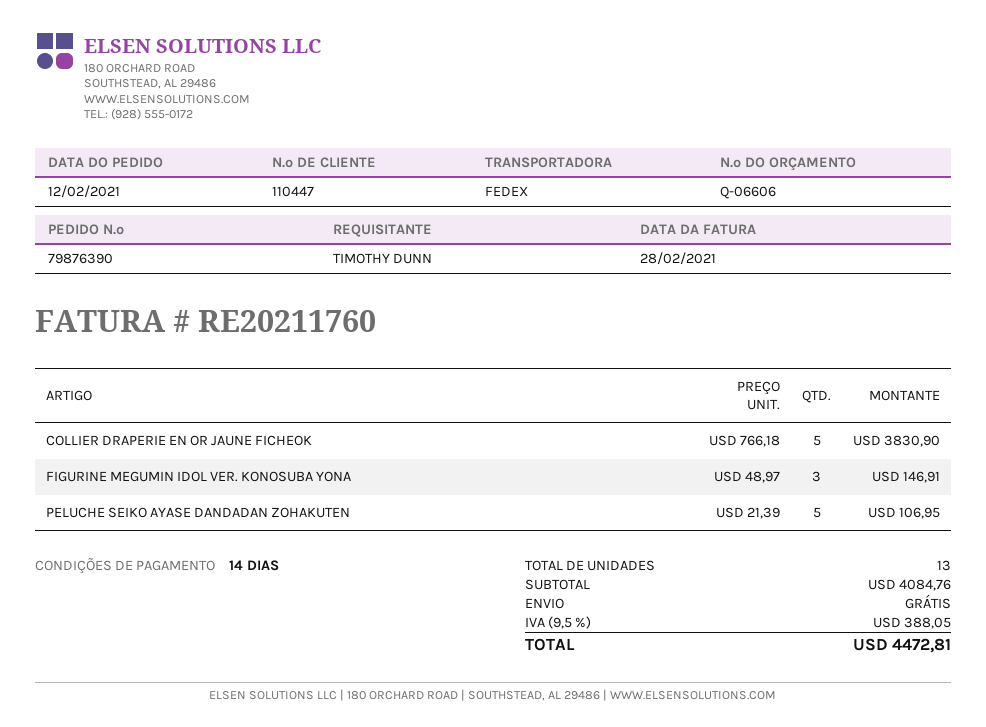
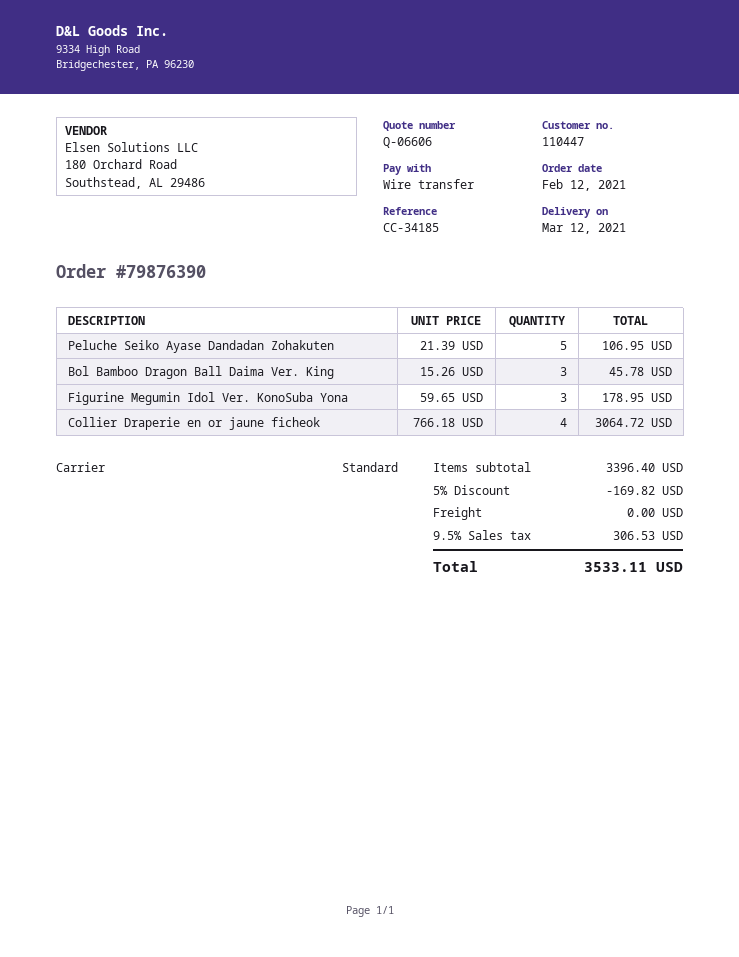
shipping method: FedEx -> standard
COLLIER DRAPERIE EN OR JAUNE FICHEOK: 5 x 766.18 = 3830.90 -> 4 x 766.18 = 3064.72
FIGURINE MEGUMIN IDOL VER. KONOSUBA YONA: 3 x 48.97 = 146.91 -> 3 x 59.65 = 178.95
Bol Bamboo Dragon Ball Daima Ver. King: none -> 3 x 15.26 = 45.78
subtotal: 4084.76 -> 3396.40
discount: none -> 5% = 169.82
tax: 9.5% = 388.05 -> 9.5% = 306.53
total: 4472.81 -> 3533.11

